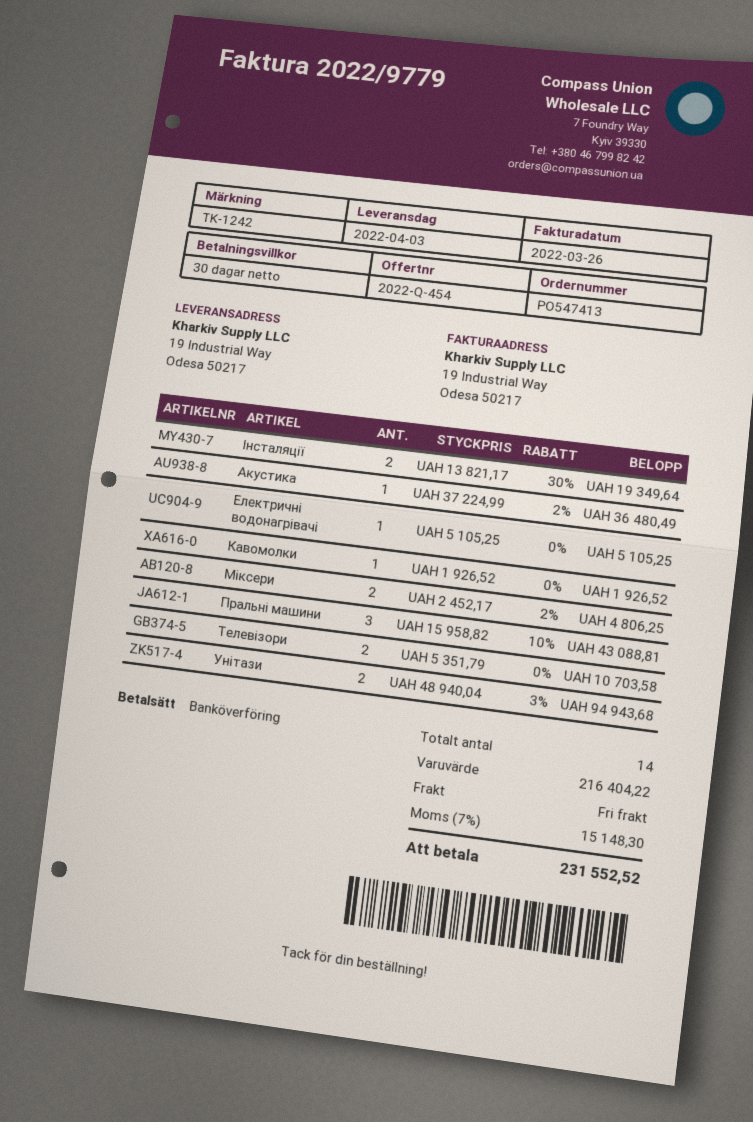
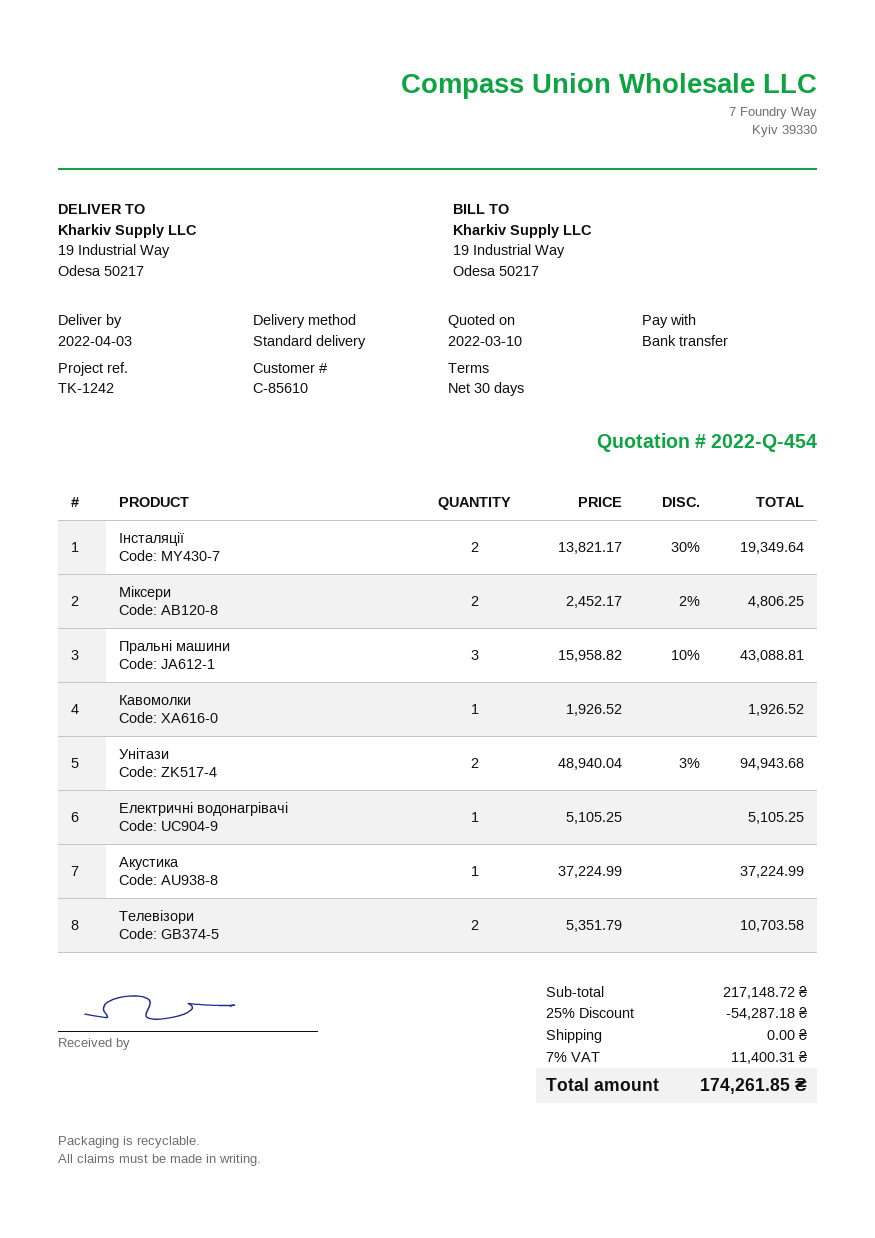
Акустика: 1 x 37224.99 - 2% = 36480.49 -> 1 x 37224.99 = 37224.99
subtotal: 216404.22 -> 217148.72
discount: none -> 25% = 54287.18
tax: 7% = 15148.30 -> 7% = 11400.31
total: 231552.52 -> 174261.85

